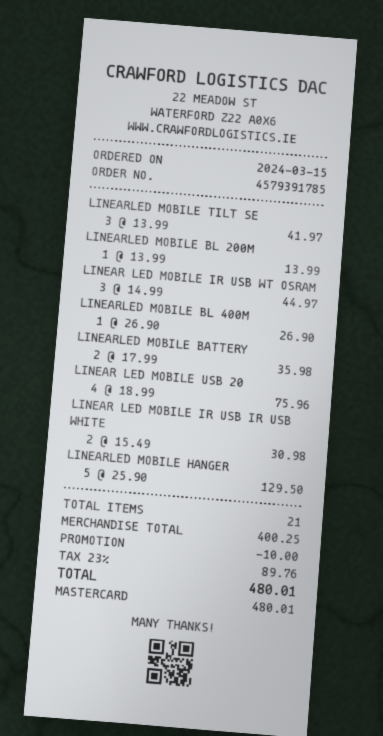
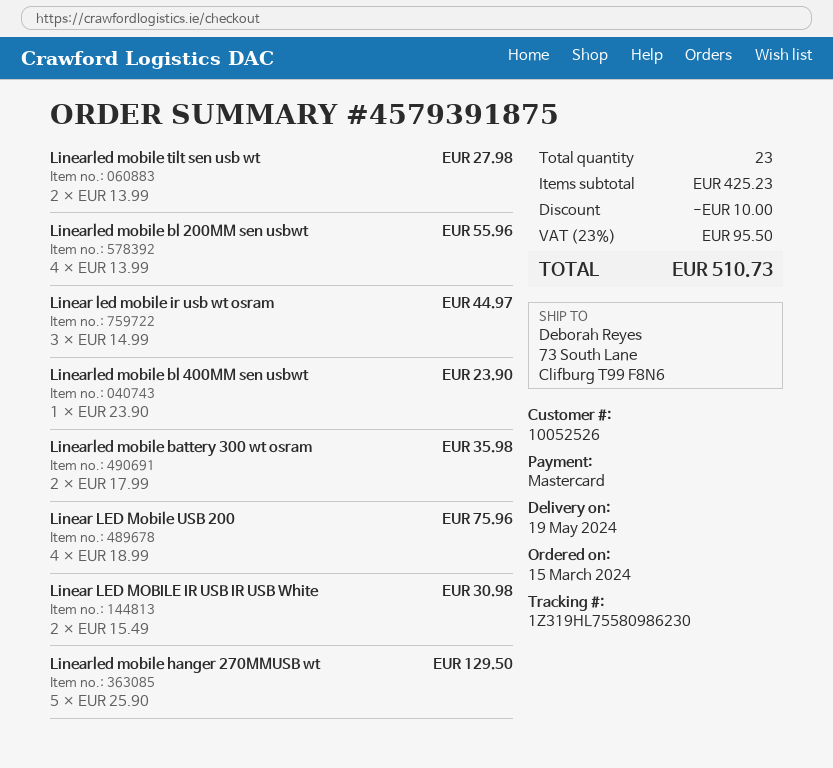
order number: 4579391785 -> 4579391875
LINEARLED MOBILE TILT SE: 3 x 13.99 = 41.97 -> 2 x 13.99 = 27.98
LINEARLED MOBILE BL 200M: 1 x 13.99 = 13.99 -> 4 x 13.99 = 55.96
LINEARLED MOBILE BL 400M: 1 x 26.90 = 26.90 -> 1 x 23.90 = 23.90
total quantity: 21 -> 23
subtotal: 400.25 -> 425.23
tax: 23% = 89.76 -> 23% = 95.50
total: 480.01 -> 510.73

